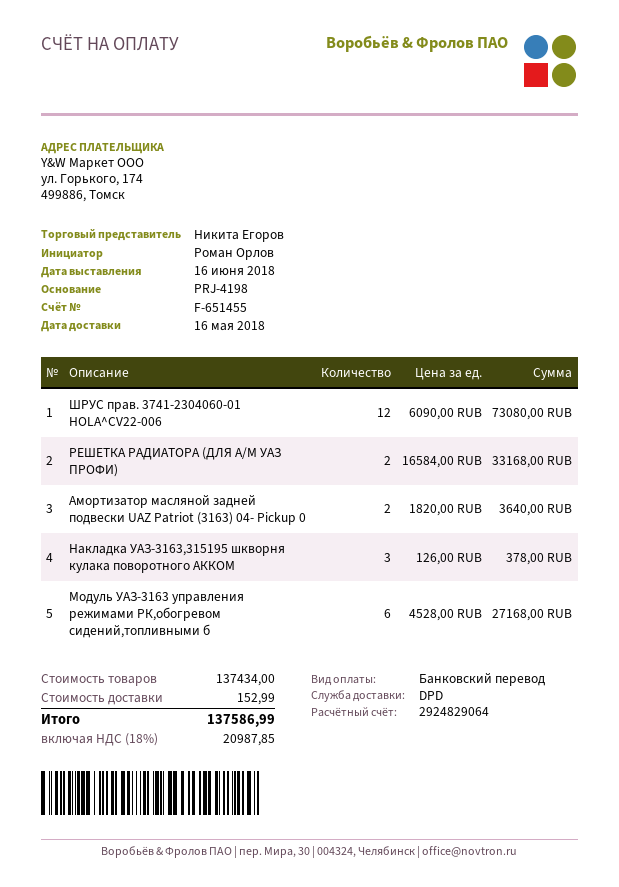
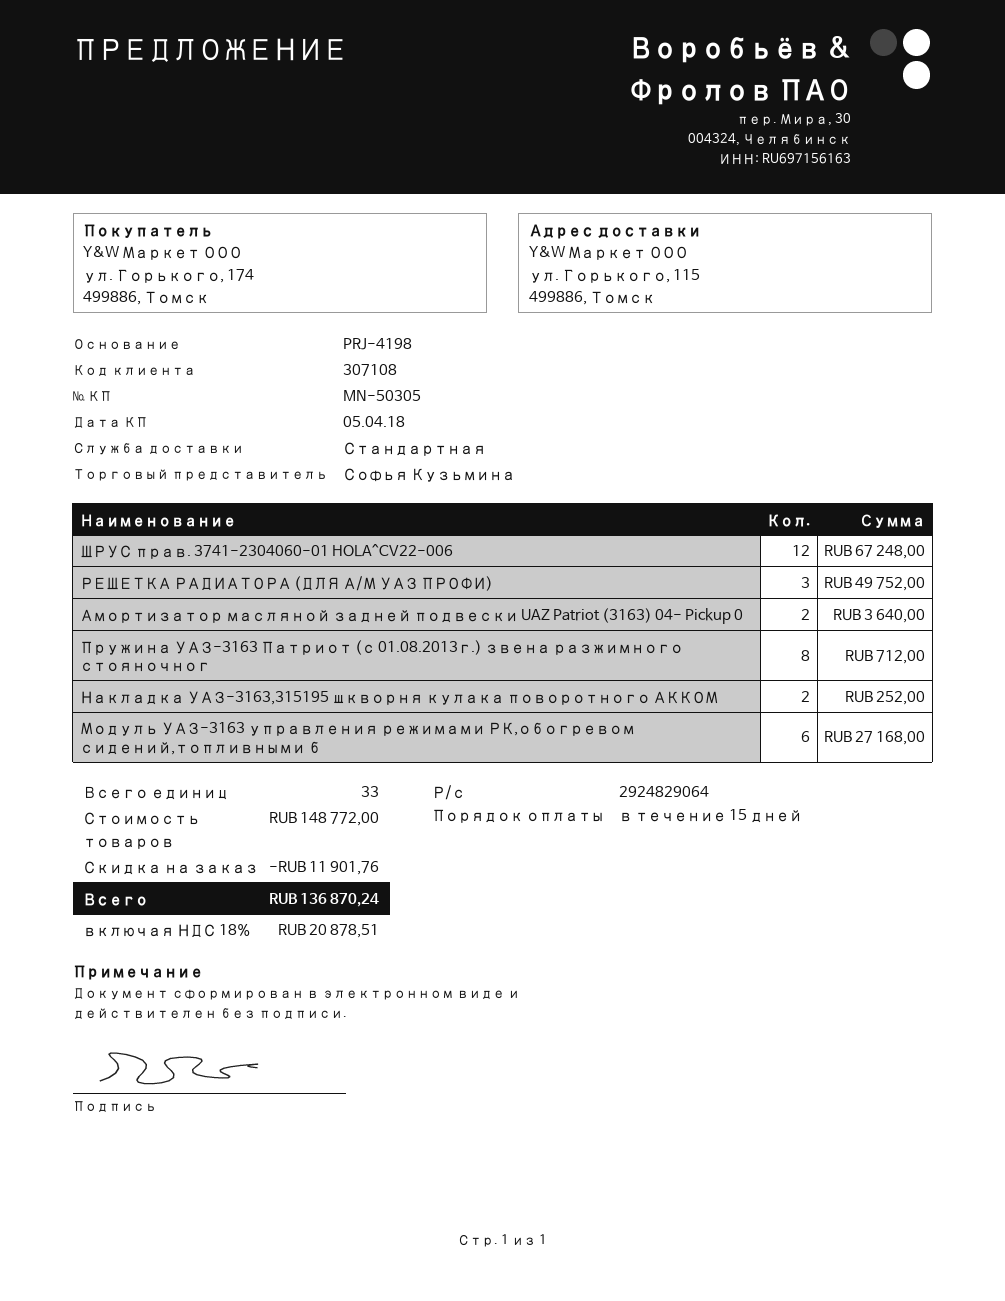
sales rep: Никита Егоров -> Софья Кузьмина
shipping method: DPD -> standard
ШРУС прав. 3741-2304060-01 HOLA^CV22-006: 12 for 73080.00 -> 12 for 67248.00
РЕШЕТКА РАДИАТОРА (ДЛЯ А/М УАЗ ПРОФИ): 2 for 33168.00 -> 3 for 49752.00
Накладка УАЗ-3163,315195 шкворня кулака поворотного АККОМ: 3 for 378.00 -> 2 for 252.00
Пружина УАЗ-3163 Патриот (с 01.08.2013г.) звена разжимного стояночног: none -> 8 for 712.00
subtotal: 137434.00 -> 148772.00
discount: none -> 11901.76
shipping: 152.99 -> none
tax: 18% = 20987.85 -> 18% = 20878.51
total: 137586.99 -> 136870.24

